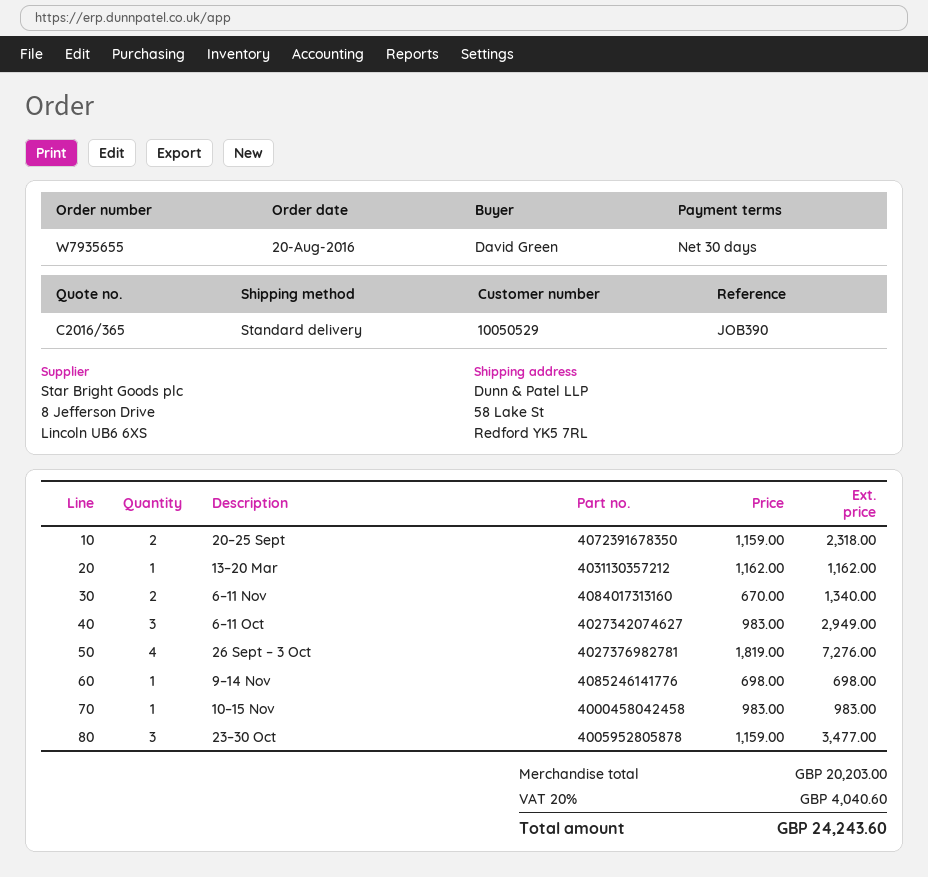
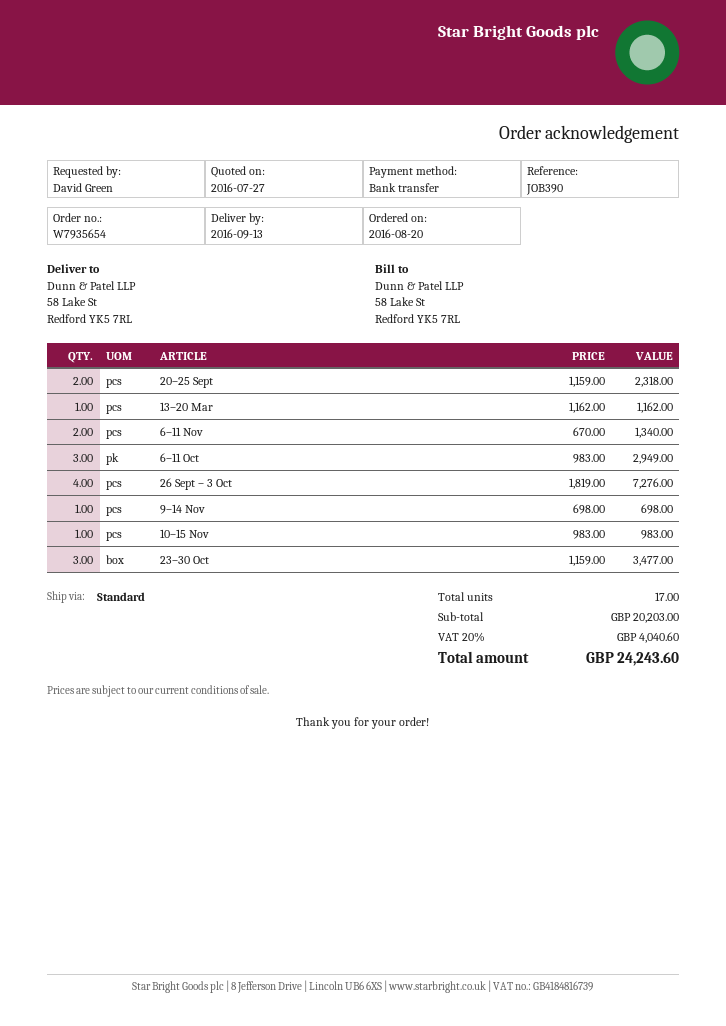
order number: W7935655 -> W7935654

